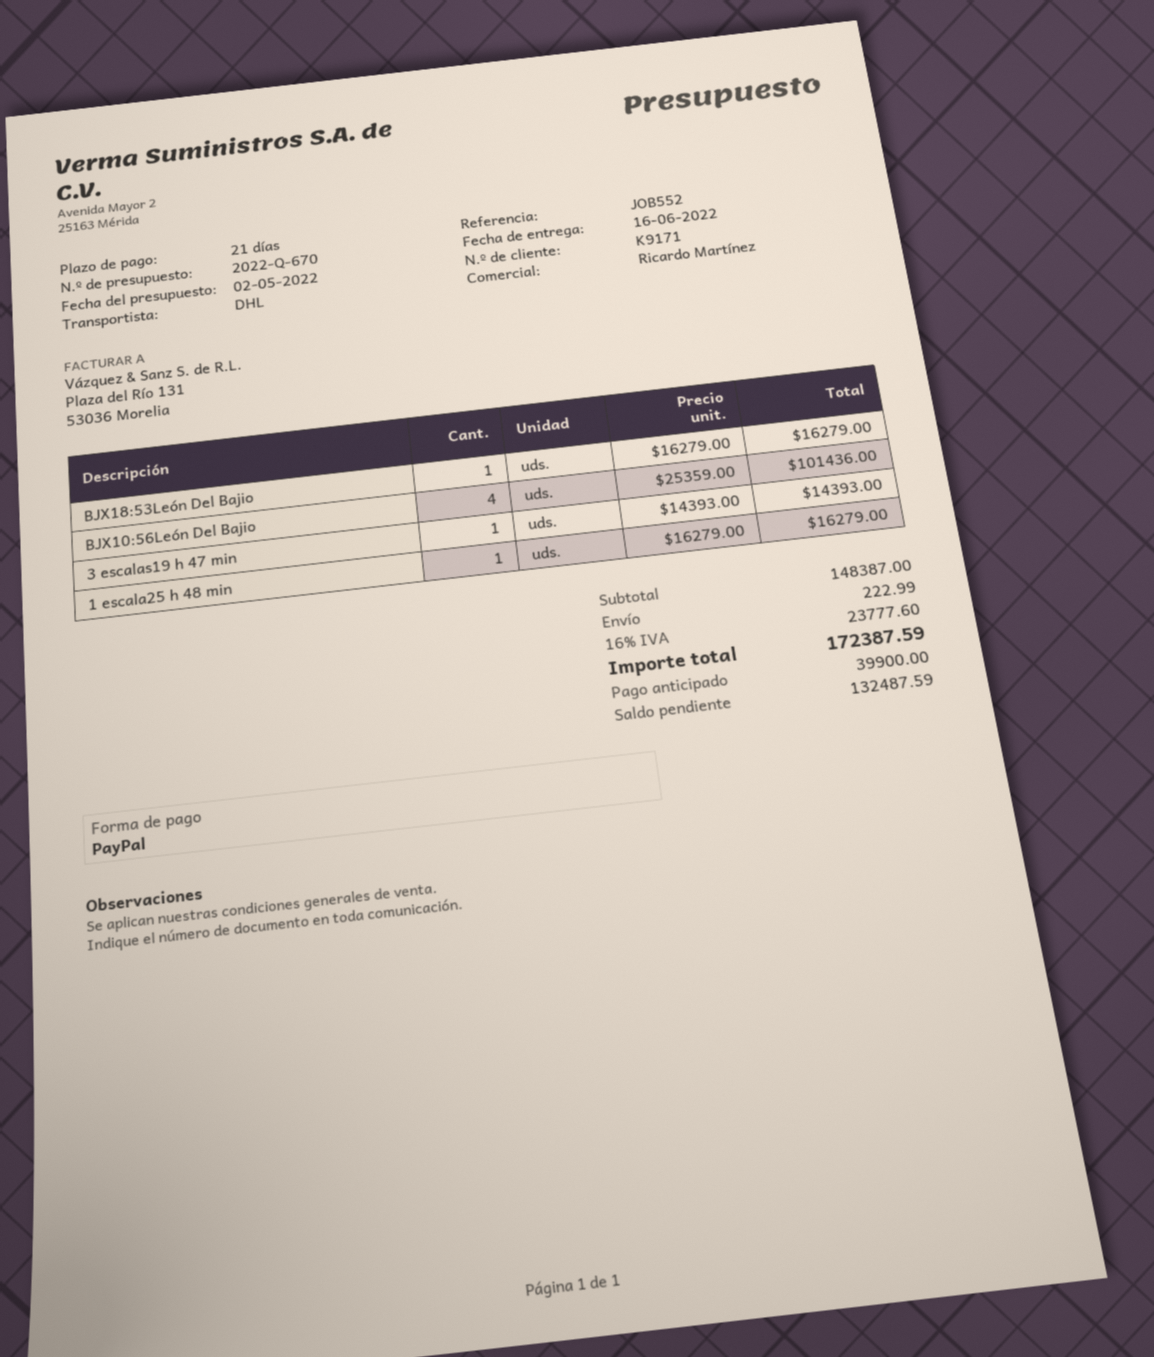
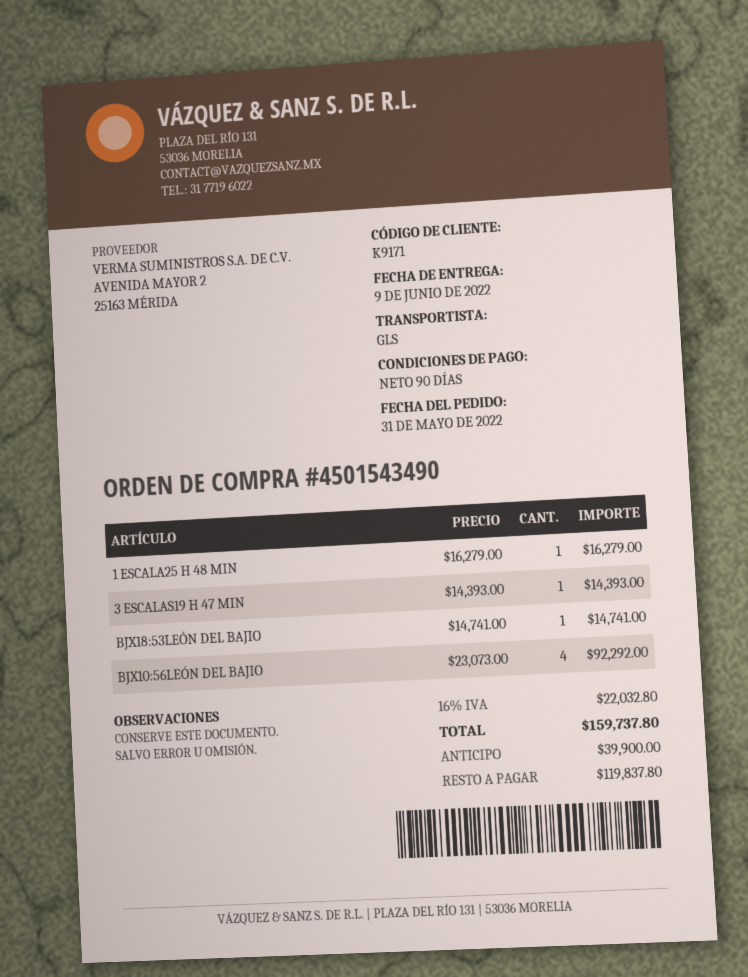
delivery date: 2022-06-16 -> 2022-06-09
payment terms: 21 days -> 90 days
shipping method: DHL -> GLS
BJX18:53León Del Bajio: 1 x 16279.00 = 16279.00 -> 1 x 14741.00 = 14741.00
BJX10:56León Del Bajio: 4 x 25359.00 = 101436.00 -> 4 x 23073.00 = 92292.00
shipping: 222.99 -> none
tax: 16% = 23777.60 -> 16% = 22032.80
total: 172387.59 -> 159737.80
balance: 132487.59 -> 119837.80

